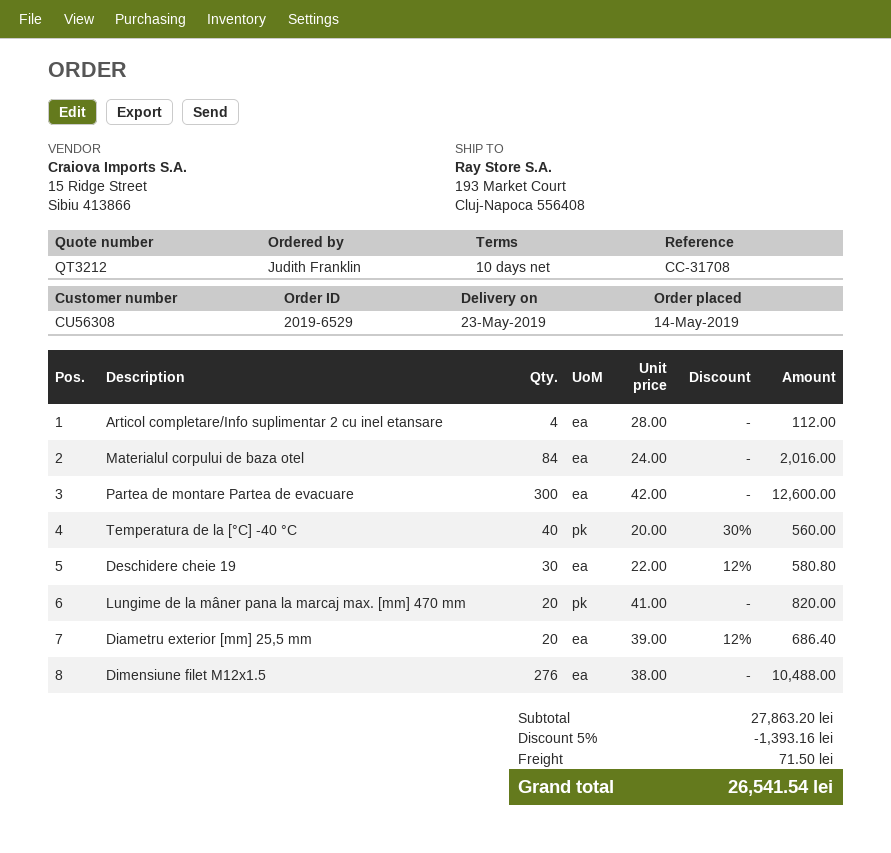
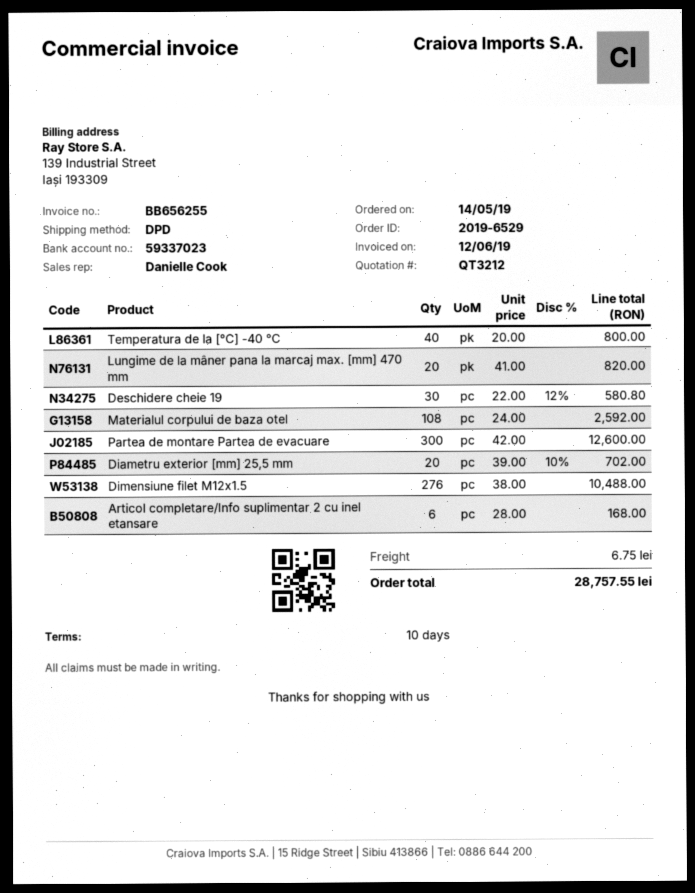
Articol completare/Info suplimentar 2 cu inel etansare: 4 x 28.00 = 112.00 -> 6 x 28.00 = 168.00
Materialul corpului de baza otel: 84 x 24.00 = 2016.00 -> 108 x 24.00 = 2592.00
Temperatura de la [°C] -40 °C: 40 x 20.00 - 30% = 560.00 -> 40 x 20.00 = 800.00
Diametru exterior [mm] 25,5 mm: 20 x 39.00 - 12% = 686.40 -> 20 x 39.00 - 10% = 702.00
discount: 5% = 1393.16 -> none
shipping: 71.50 -> 6.75
total: 26541.54 -> 28757.55

